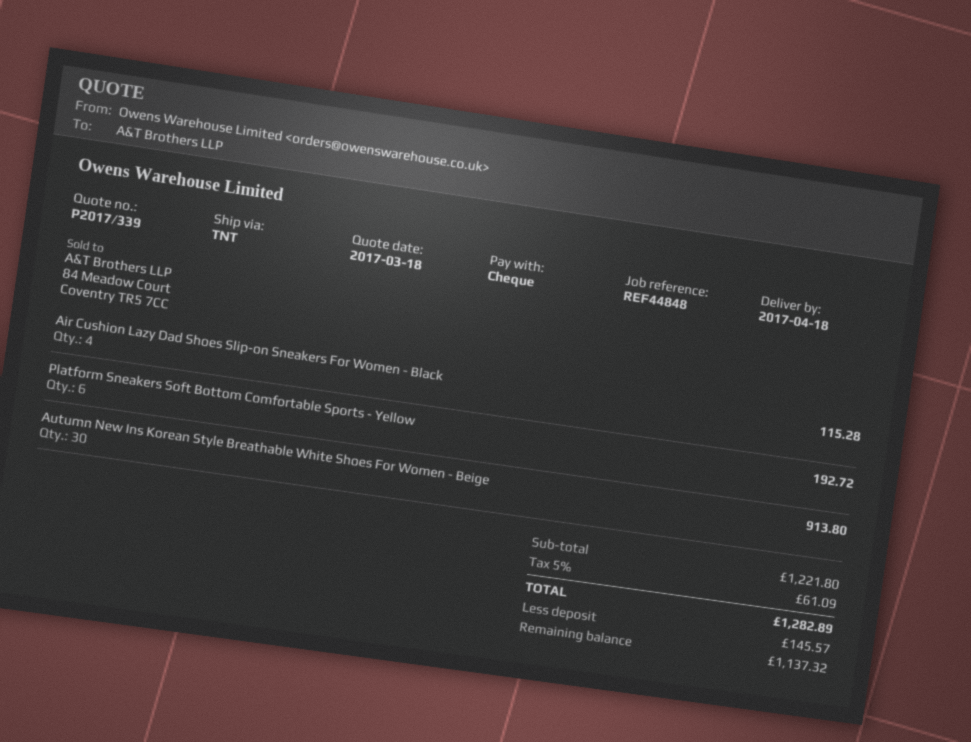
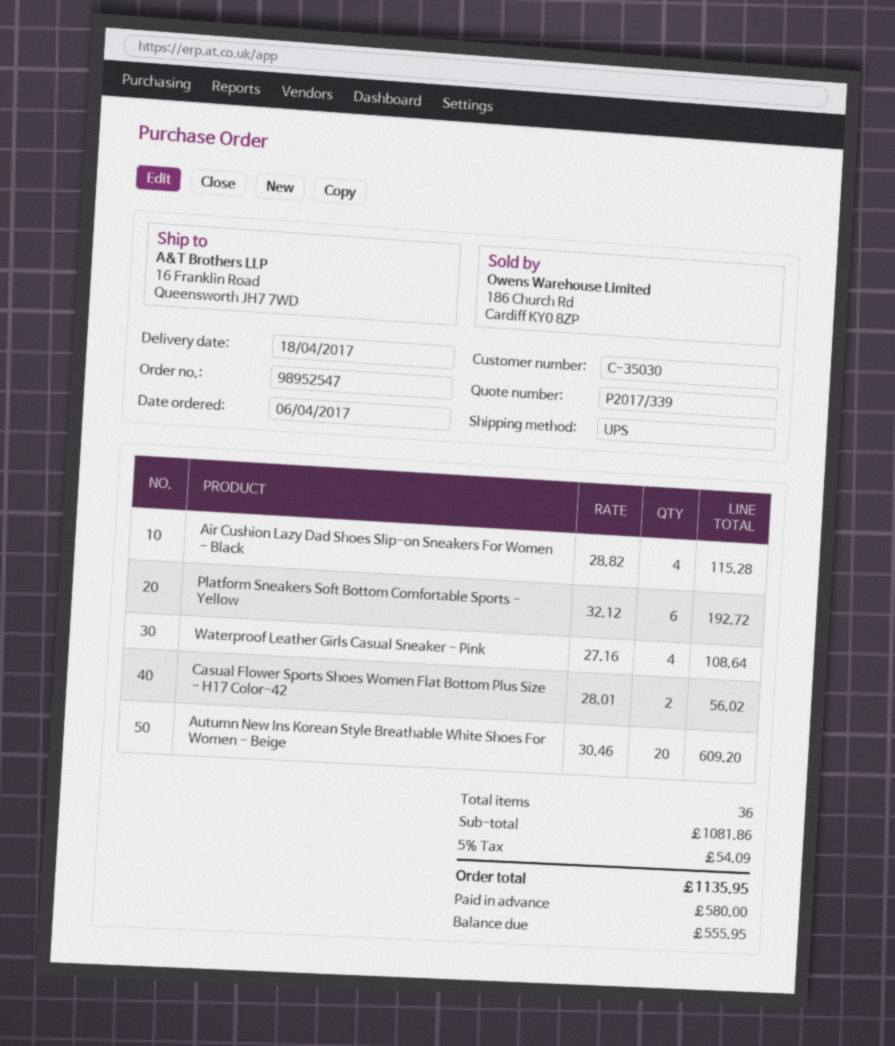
shipping method: TNT -> UPS
Autumn New Ins Korean Style Breathable White Shoes For Women - Beige: 30 for 913.80 -> 20 for 609.20
Waterproof Leather Girls Casual Sneaker - Pink: none -> 4 for 108.64
Casual Flower Sports Shoes Women Flat Bottom Plus Size - H17 Color-42: none -> 2 for 56.02
subtotal: 1221.80 -> 1081.86
tax: 5% = 61.09 -> 5% = 54.09
total: 1282.89 -> 1135.95
deposit: 145.57 -> 580.00
balance: 1137.32 -> 555.95

